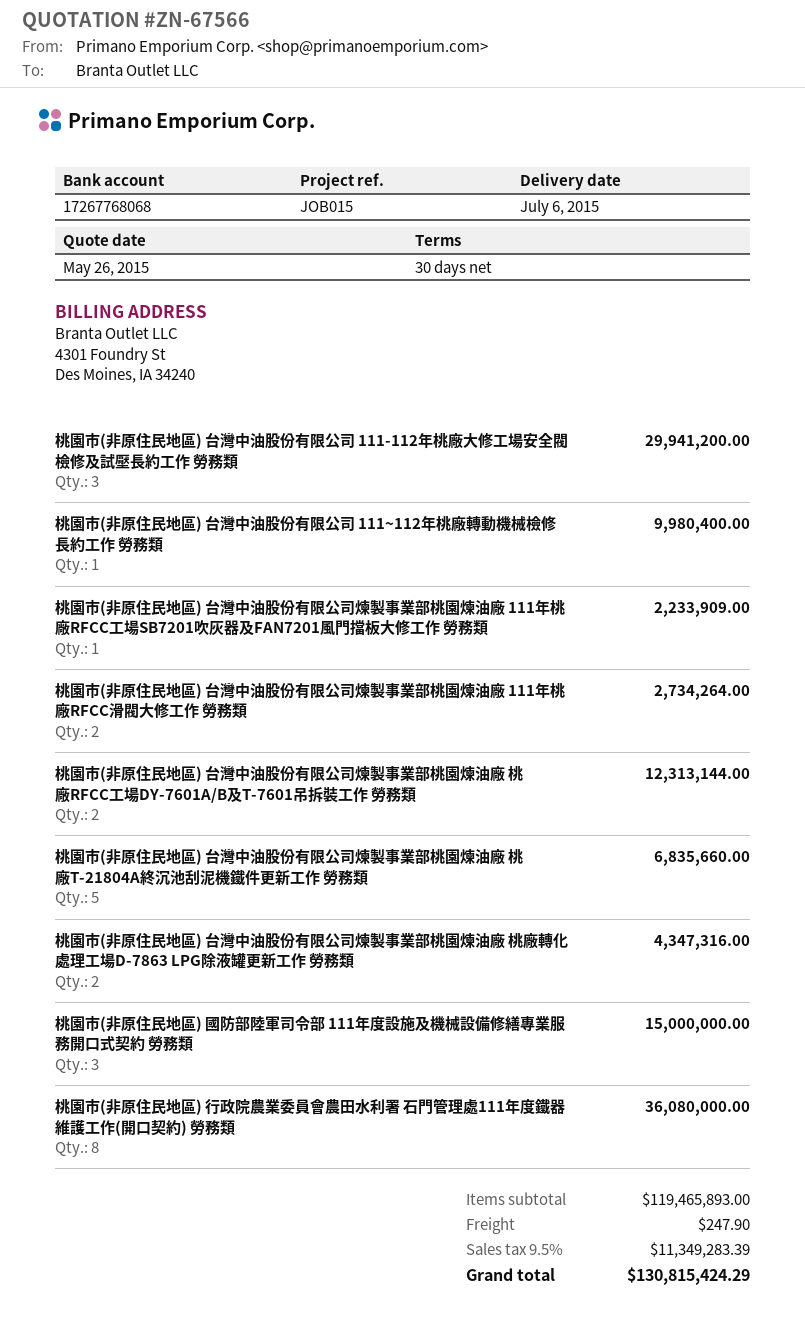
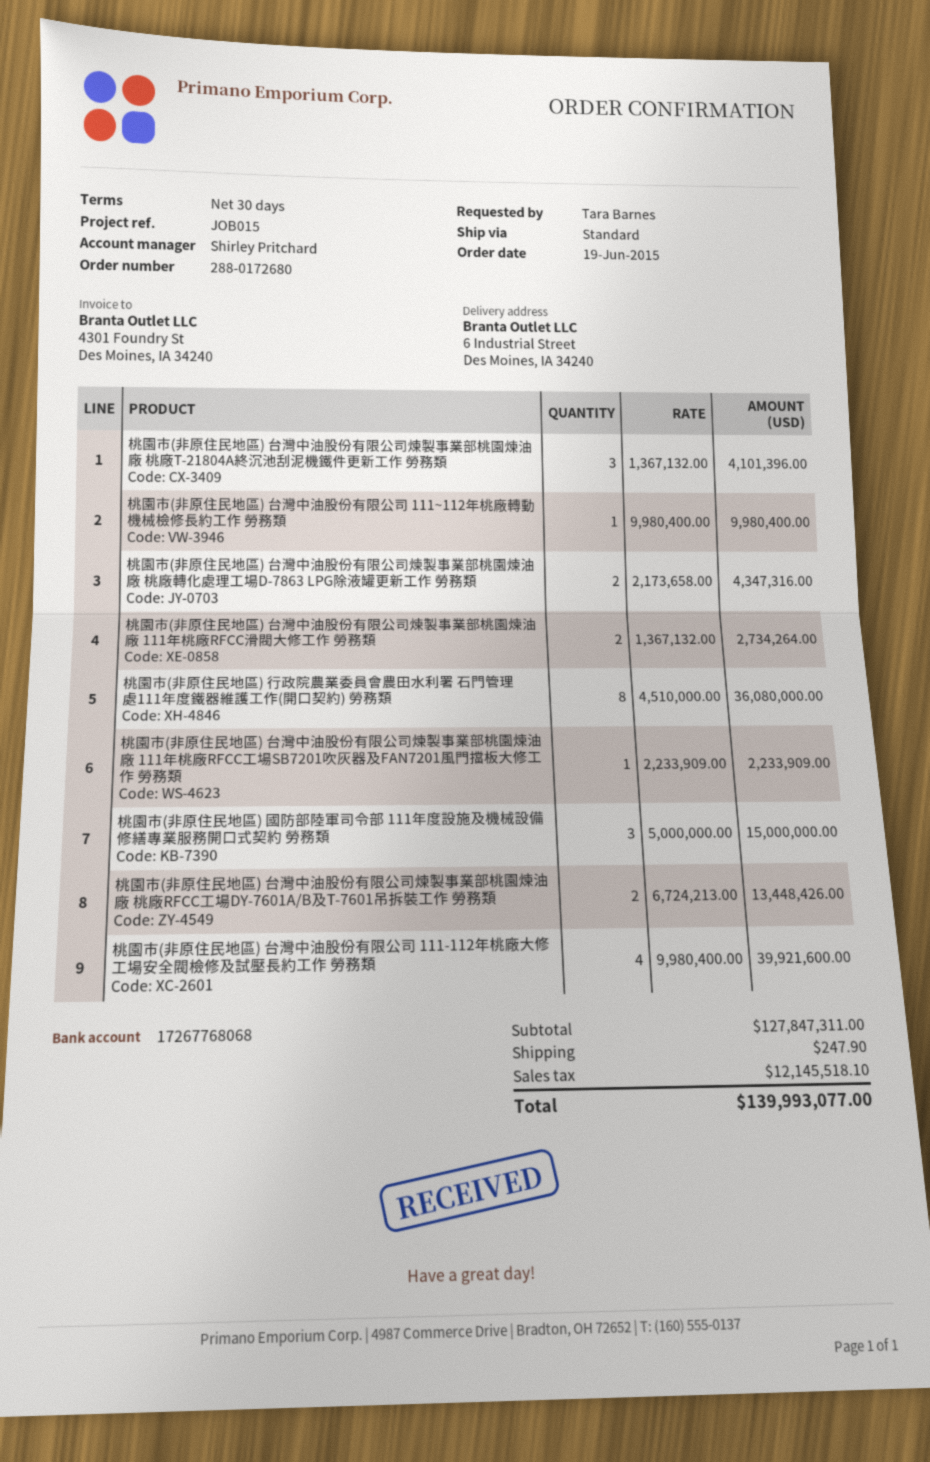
桃園市(非原住民地區) 台灣中油股份有限公司 111-112年桃廠大修工場安全閥檢修及試壓長約工作 勞務類: 3 for 29941200.00 -> 4 for 39921600.00
桃園市(非原住民地區) 台灣中油股份有限公司煉製事業部桃園煉油廠 桃廠RFCC工場DY-7601A/B及T-7601吊拆裝工作 勞務類: 2 for 12313144.00 -> 2 for 13448426.00
桃園市(非原住民地區) 台灣中油股份有限公司煉製事業部桃園煉油廠 桃廠T-21804A終沉池刮泥機鐵件更新工作 勞務類: 5 for 6835660.00 -> 3 for 4101396.00
subtotal: 119465893.00 -> 127847311.00
tax: 11349283.39 -> 12145518.10
total: 130815424.29 -> 139993077.00

